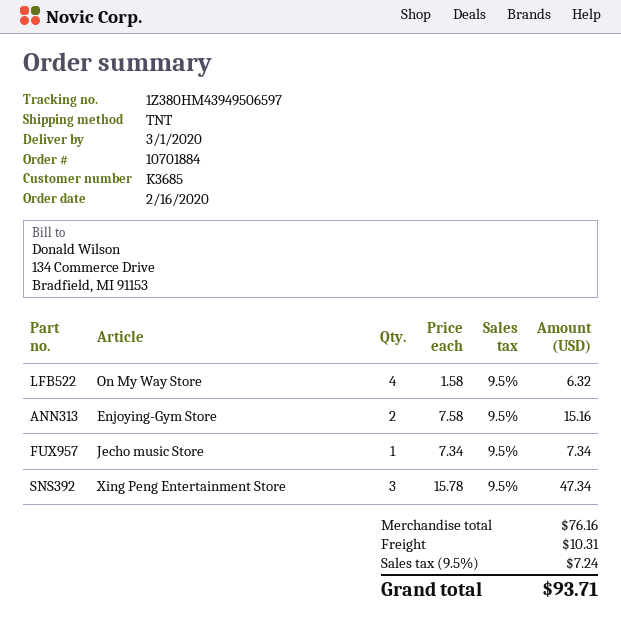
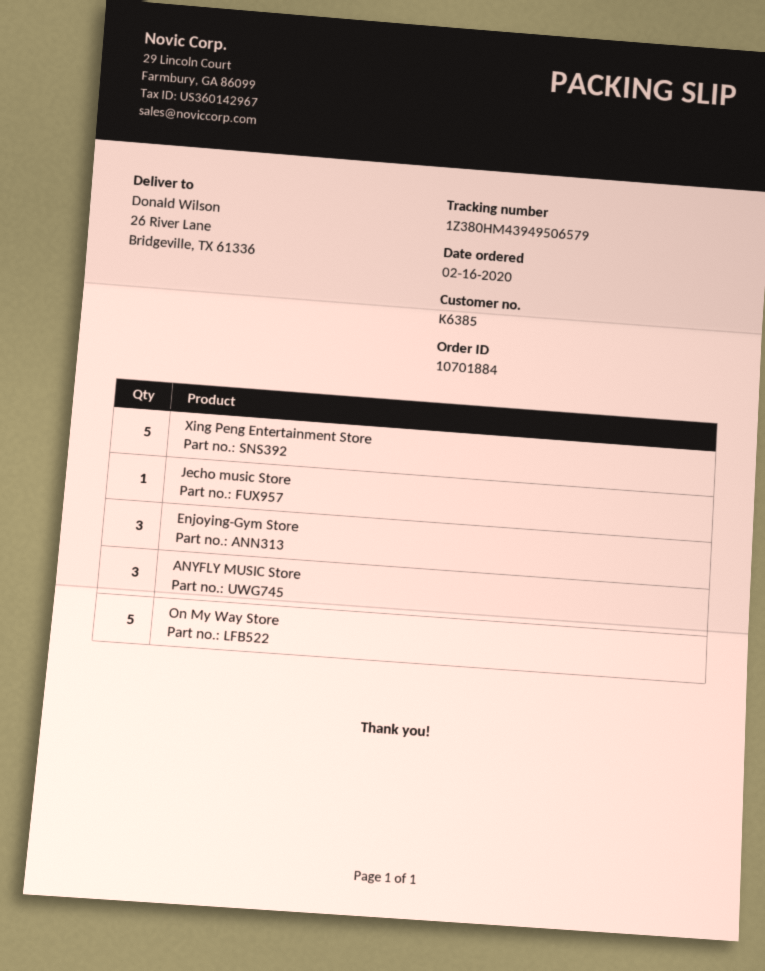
customer number: K3685 -> K6385
tracking number: 1Z380HM43949506597 -> 1Z380HM43949506579
On My Way Store: 4 -> 5
Enjoying-Gym Store: 2 -> 3
Xing Peng Entertainment Store: 3 -> 5
ANYFLY MUSIC Store: none -> 3

